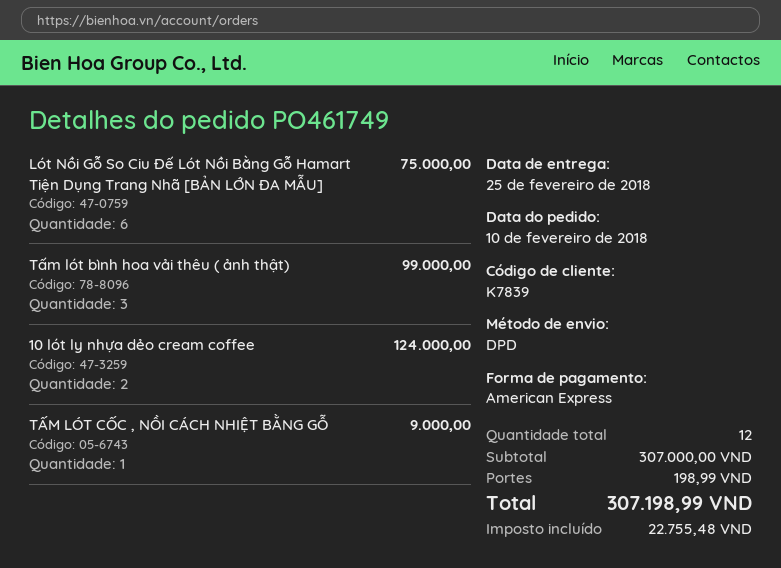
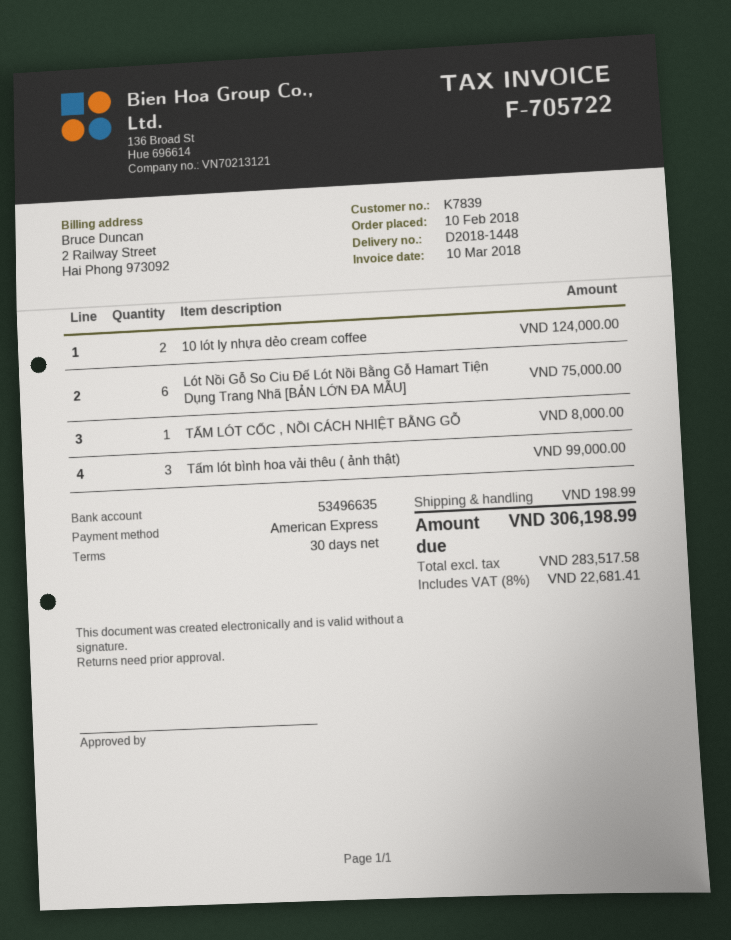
TẤM LÓT CỐC , NỒI CÁCH NHIỆT BẰNG GỖ: 1 for 9000.00 -> 1 for 8000.00
tax: 22755.48 -> 22681.41
total: 307198.99 -> 306198.99

